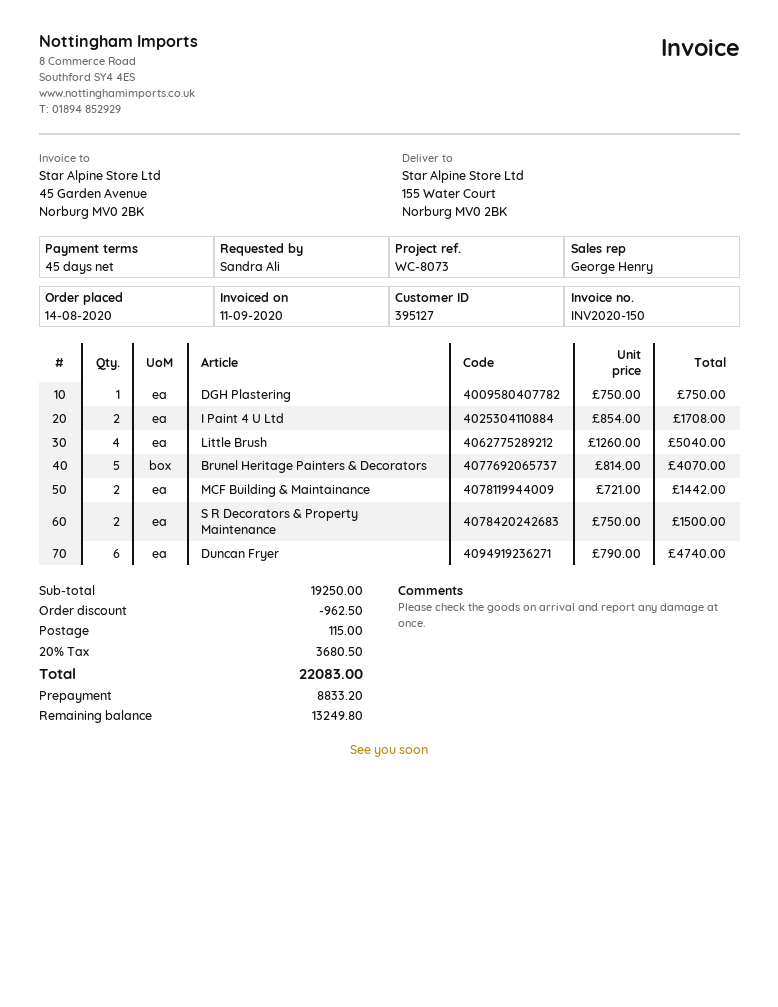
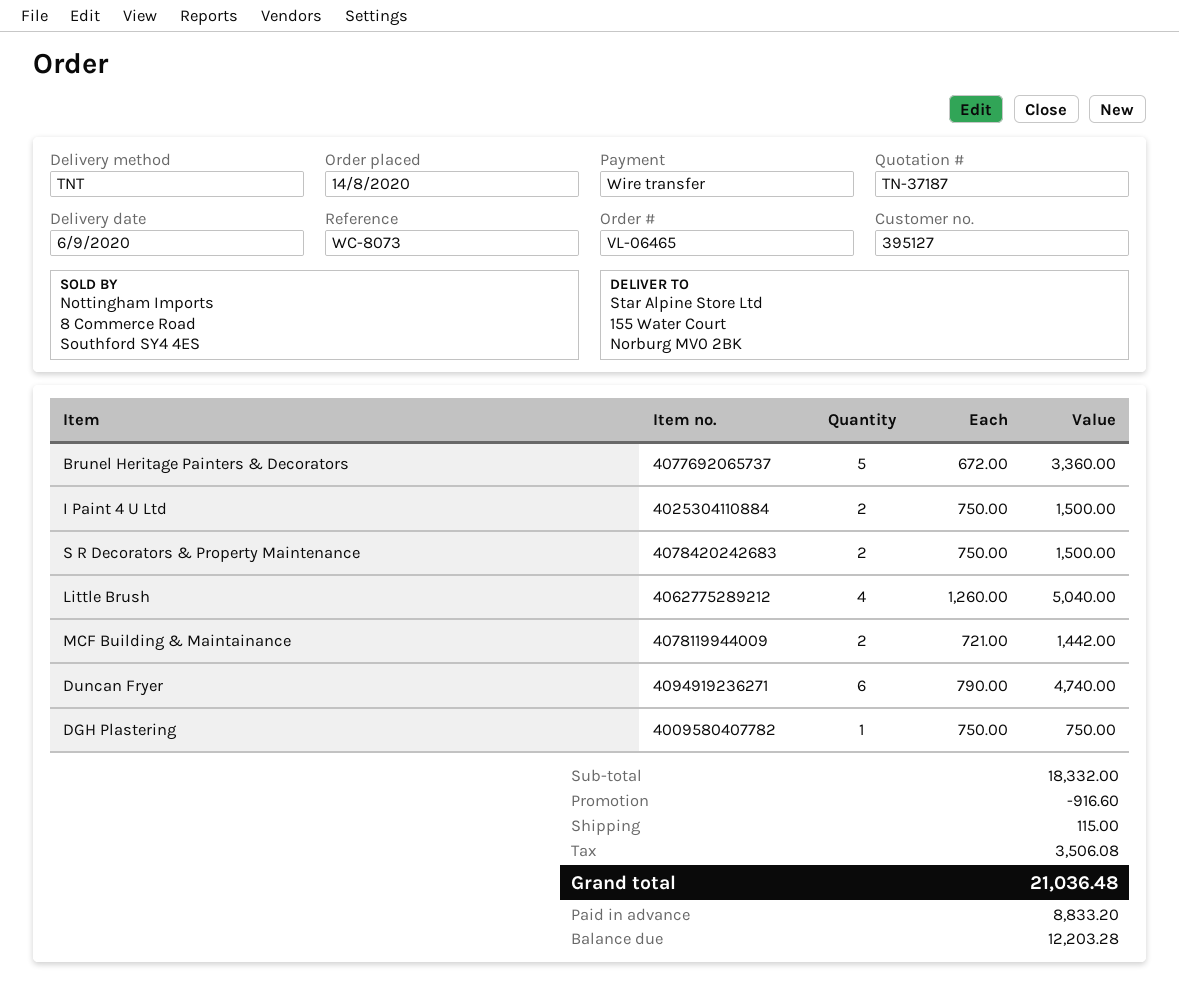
I Paint 4 U Ltd: 2 x 854.00 = 1708.00 -> 2 x 750.00 = 1500.00
Brunel Heritage Painters & Decorators: 5 x 814.00 = 4070.00 -> 5 x 672.00 = 3360.00
subtotal: 19250.00 -> 18332.00
discount: 962.50 -> 916.60
tax: 3680.50 -> 3506.08
total: 22083.00 -> 21036.48
balance: 13249.80 -> 12203.28

